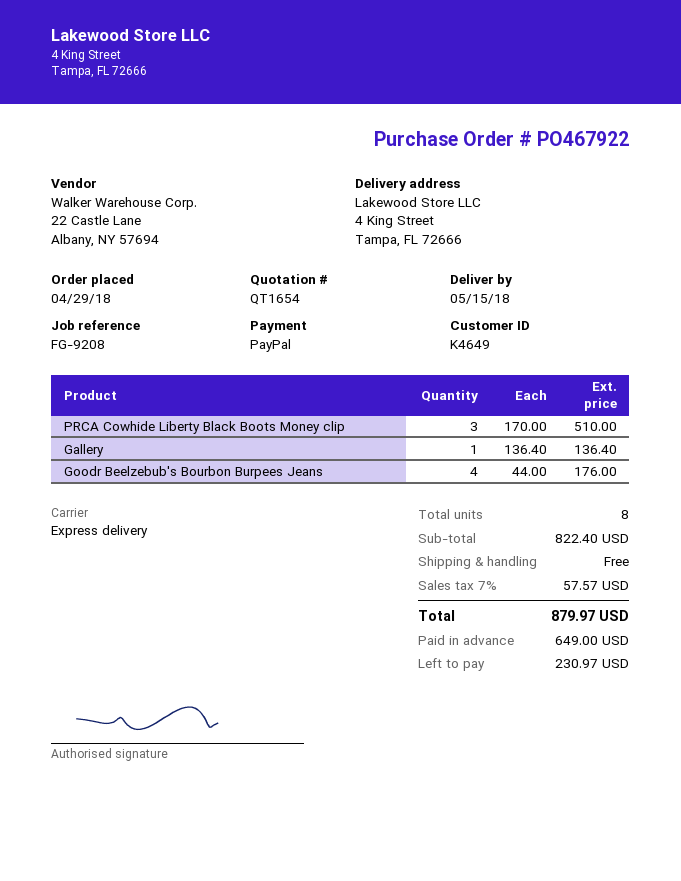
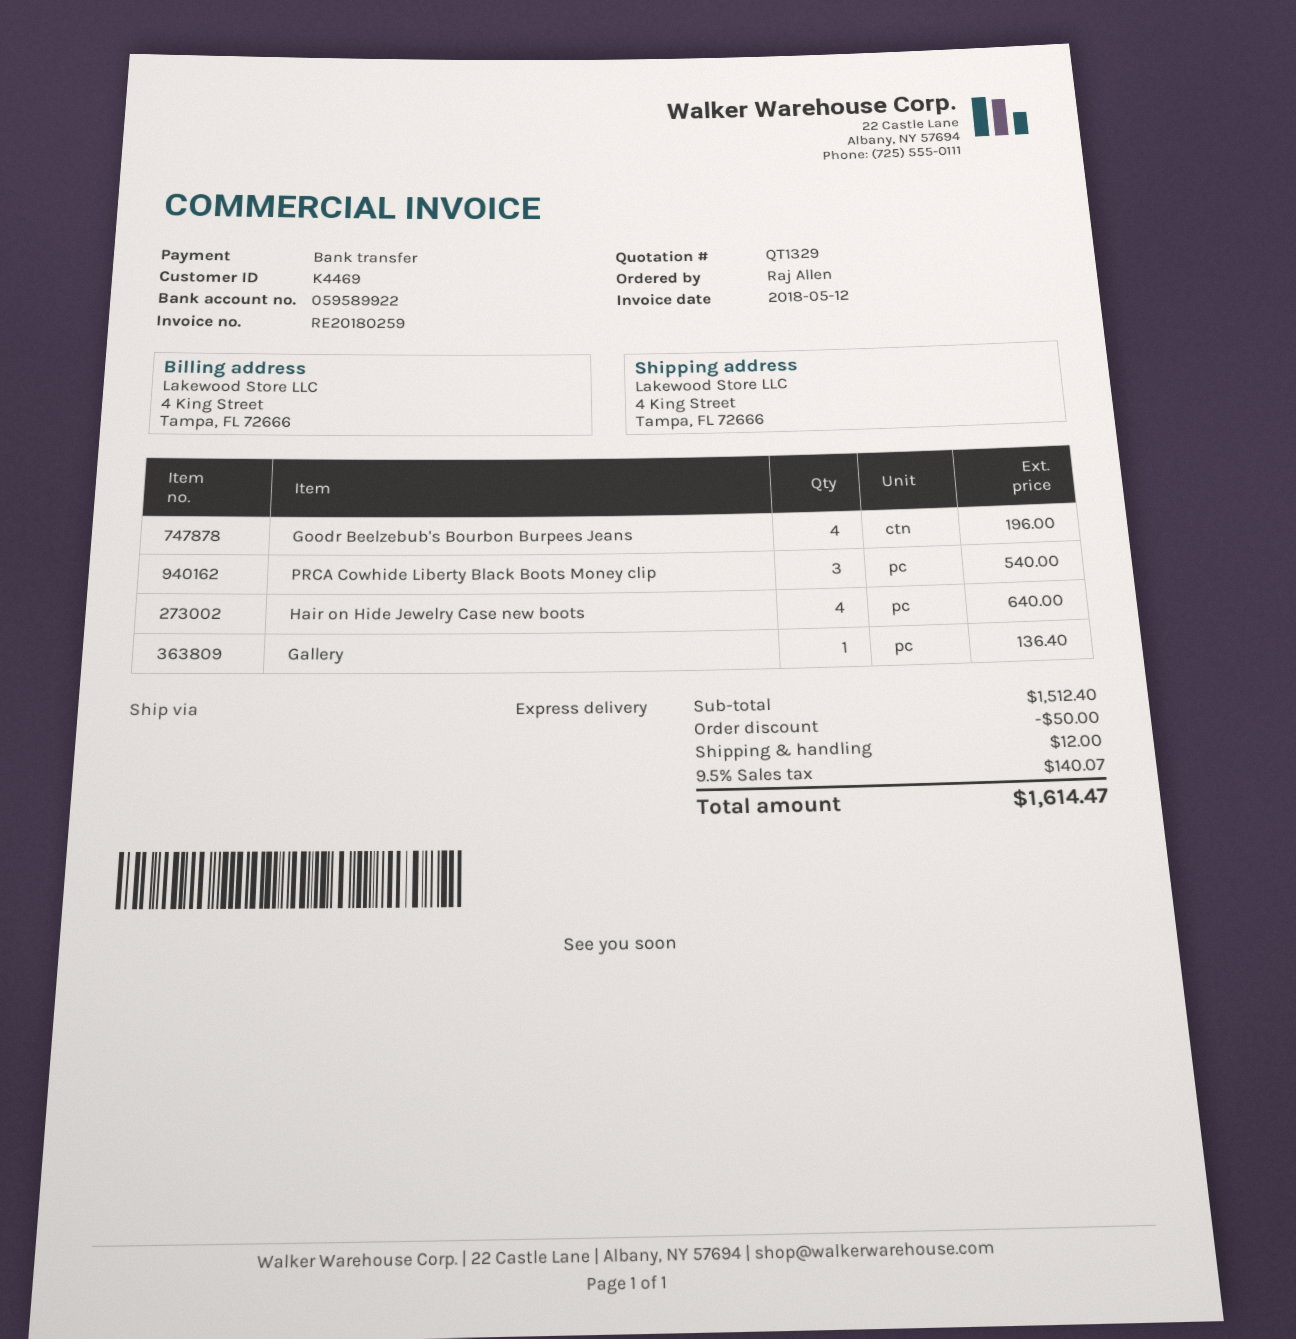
quote number: QT1654 -> QT1329
customer number: K4649 -> K4469
payment method: PayPal -> bank transfer
PRCA Cowhide Liberty Black Boots Money clip: 3 for 510.00 -> 3 for 540.00
Goodr Beelzebub's Bourbon Burpees Jeans: 4 for 176.00 -> 4 for 196.00
Hair on Hide Jewelry Case new boots: none -> 4 for 640.00
subtotal: 822.40 -> 1512.40
discount: none -> 50.00
shipping: 0.00 -> 12.00
tax: 7% = 57.57 -> 9.5% = 140.07
total: 879.97 -> 1614.47

